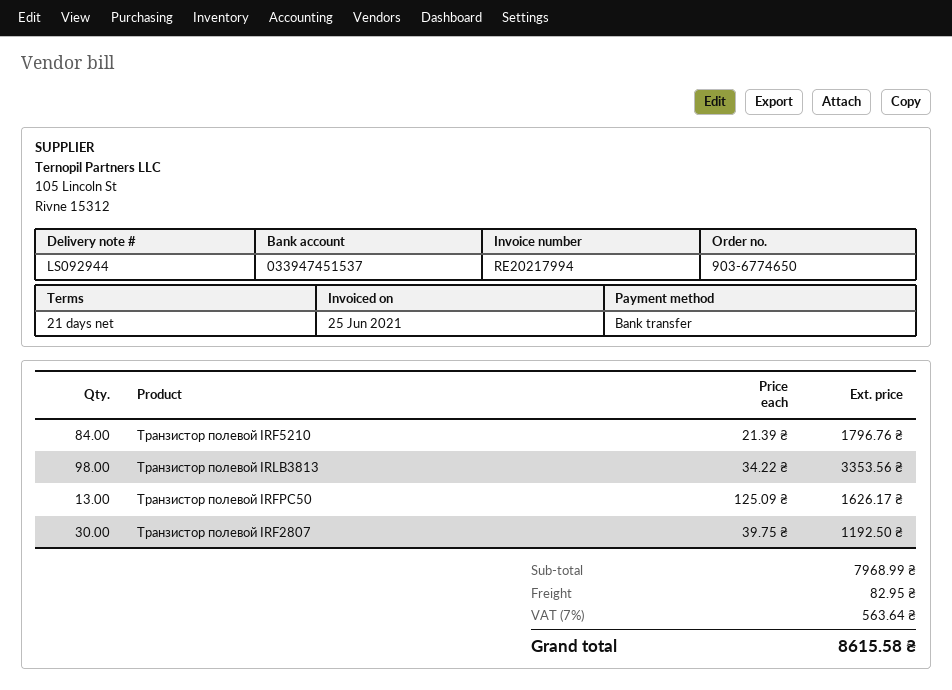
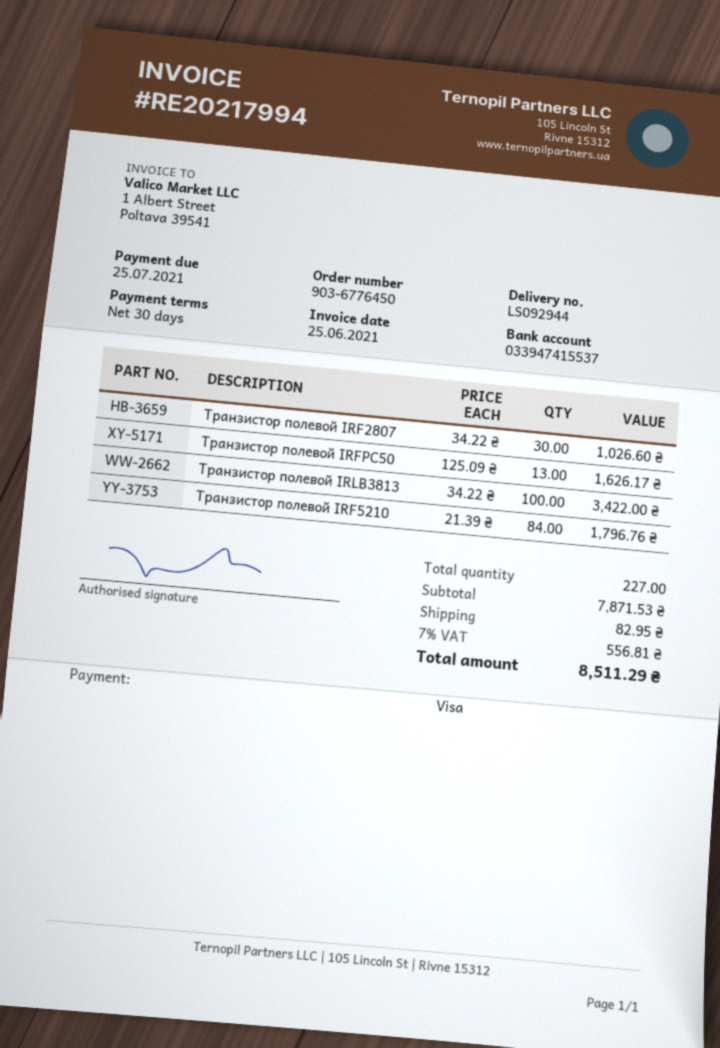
order number: 903-6774650 -> 903-6776450
payment terms: 21 days -> 30 days
payment method: bank transfer -> Visa
bank account: 033947451537 -> 033947415537
Транзистор полевой IRLB3813: 98 x 34.22 = 3353.56 -> 100 x 34.22 = 3422.00
Транзистор полевой IRF2807: 30 x 39.75 = 1192.50 -> 30 x 34.22 = 1026.60
subtotal: 7968.99 -> 7871.53
tax: 7% = 563.64 -> 7% = 556.81
total: 8615.58 -> 8511.29

